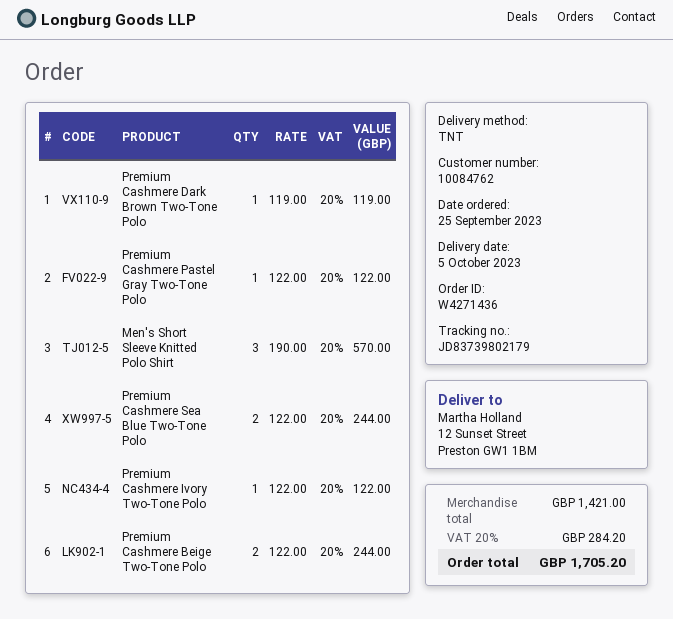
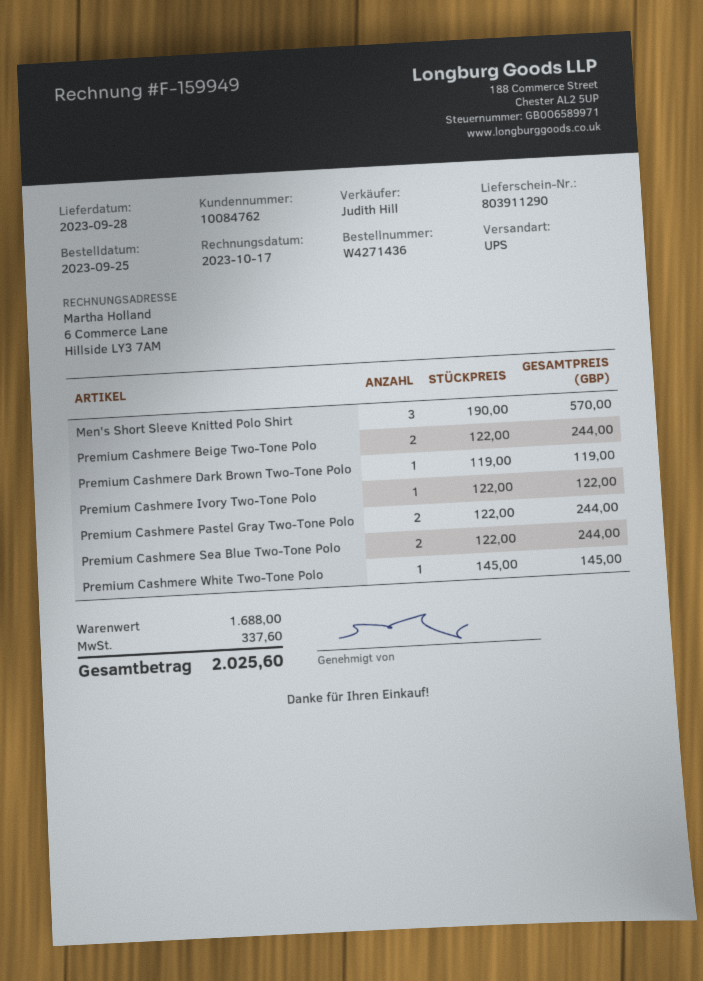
delivery date: 2023-10-05 -> 2023-09-28
shipping method: TNT -> UPS
Premium Cashmere Pastel Gray Two-Tone Polo: 1 x 122.00 = 122.00 -> 2 x 122.00 = 244.00
Premium Cashmere White Two-Tone Polo: none -> 1 x 145.00 = 145.00
subtotal: 1421.00 -> 1688.00
tax: 284.20 -> 337.60
total: 1705.20 -> 2025.60

